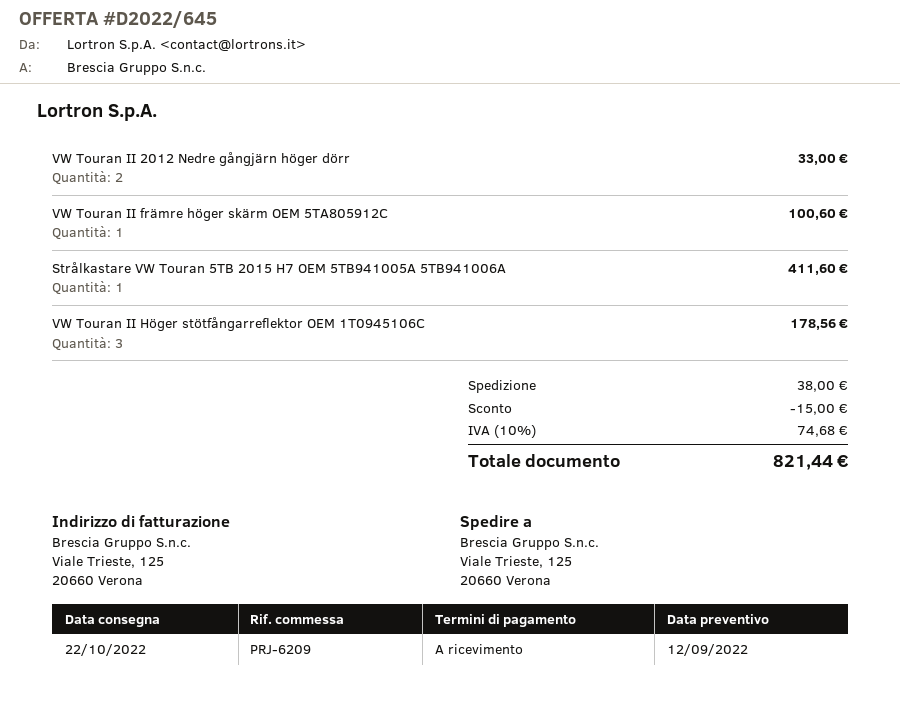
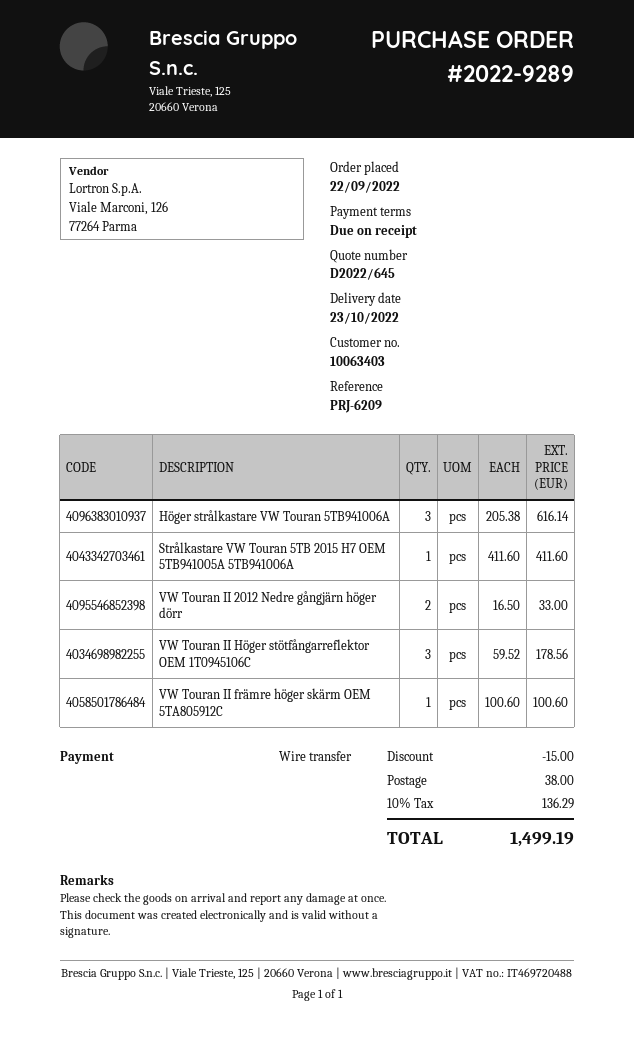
delivery date: 2022-10-22 -> 2022-10-23
Höger strålkastare VW Touran 5TB941006A: none -> 3 for 616.14
tax: 10% = 74.68 -> 10% = 136.29
total: 821.44 -> 1499.19

